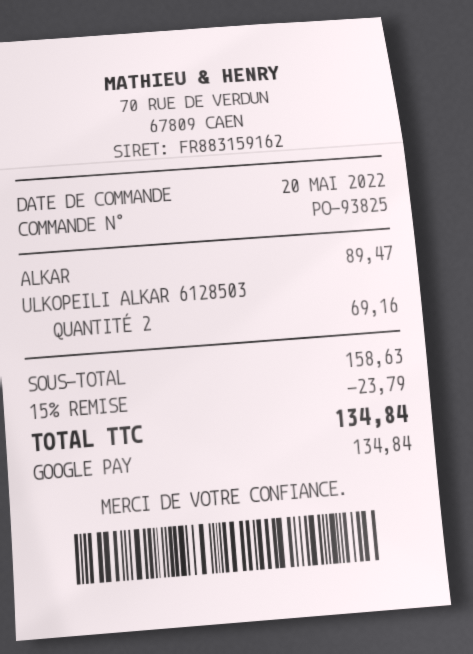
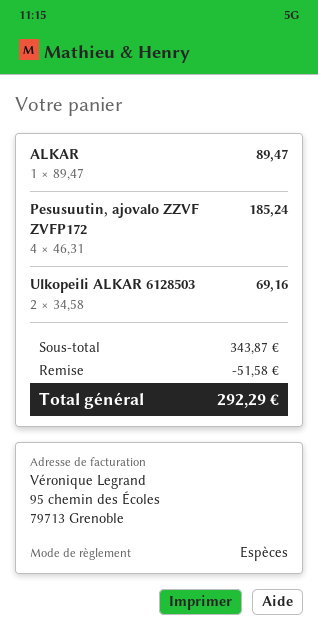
payment method: Google Pay -> cash
Pesusuutin, ajovalo ZZVF ZVFP172: none -> 4 for 185.24
subtotal: 158.63 -> 343.87
discount: 23.79 -> 51.58
total: 134.84 -> 292.29

